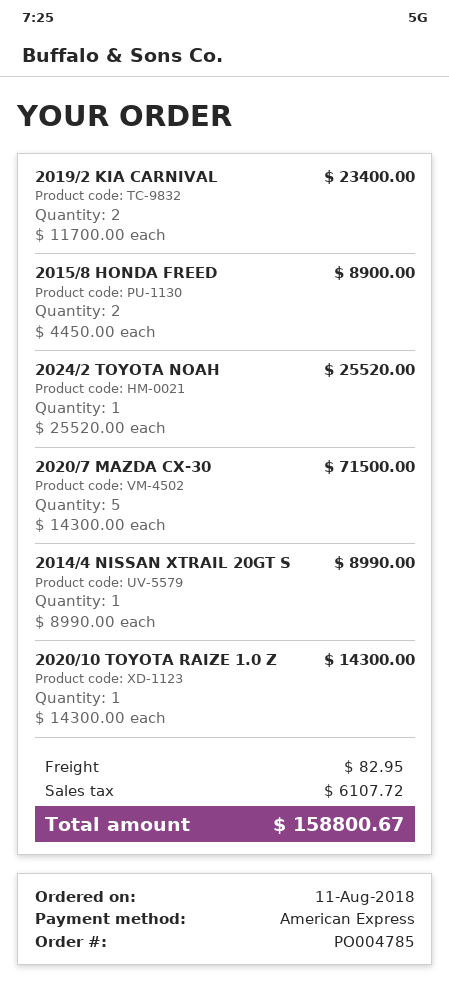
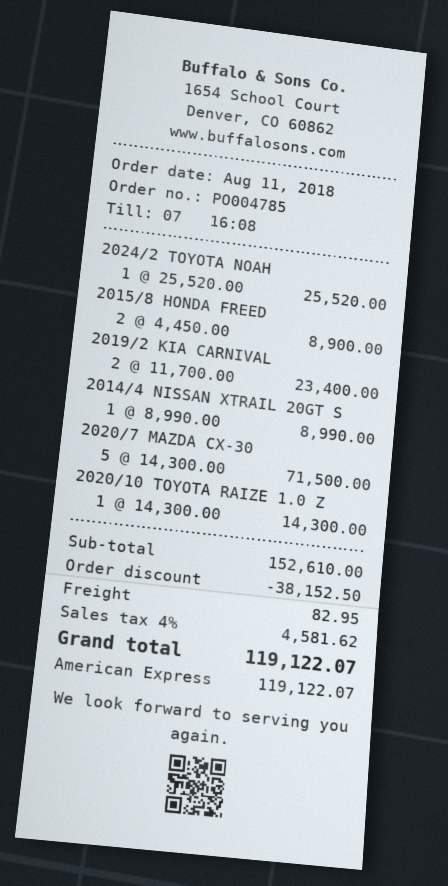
discount: none -> 38152.50
tax: 6107.72 -> 4581.62
total: 158800.67 -> 119122.07

